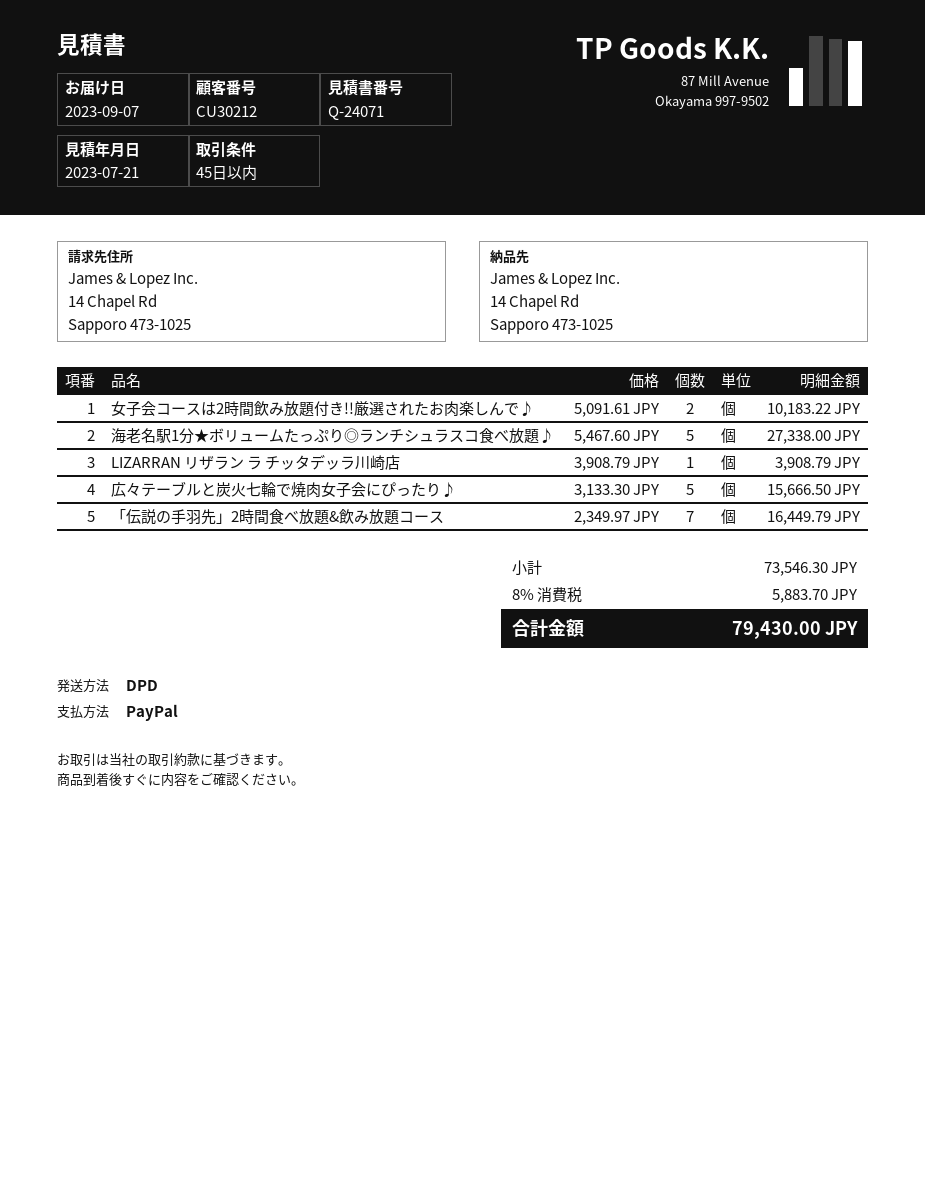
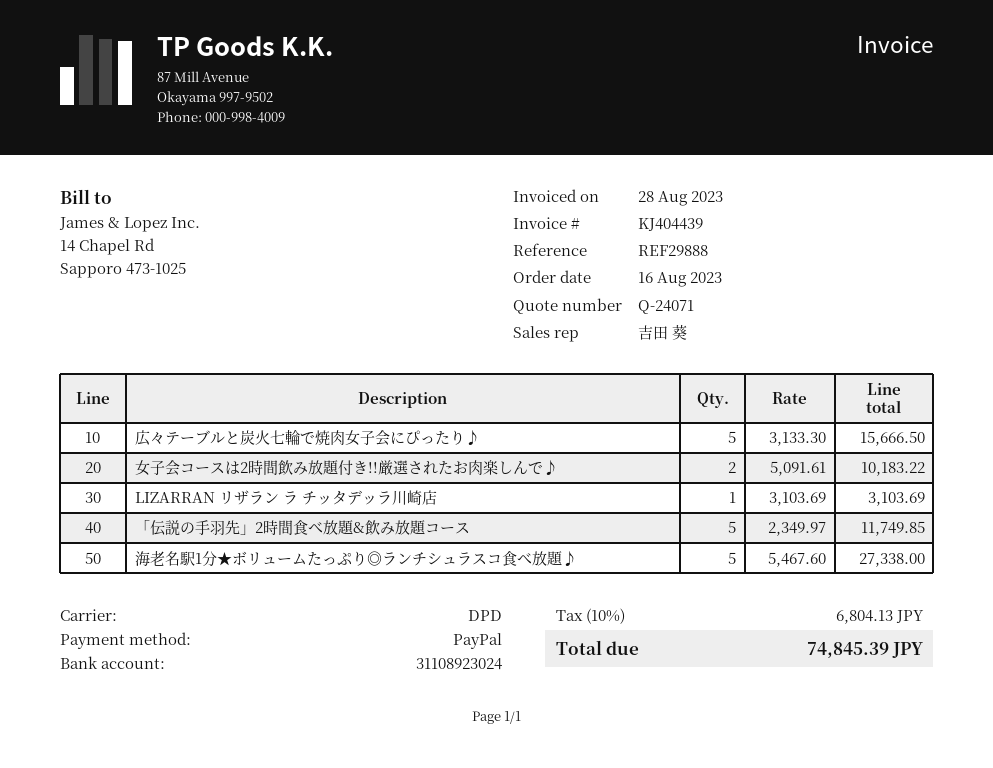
LIZARRAN リザラン ラ チッタデッラ川崎店: 1 x 3908.79 = 3908.79 -> 1 x 3103.69 = 3103.69
「伝説の手羽先」2時間食べ放題&飲み放題コース: 7 x 2349.97 = 16449.79 -> 5 x 2349.97 = 11749.85
tax: 8% = 5883.70 -> 10% = 6804.13
total: 79430.00 -> 74845.39

